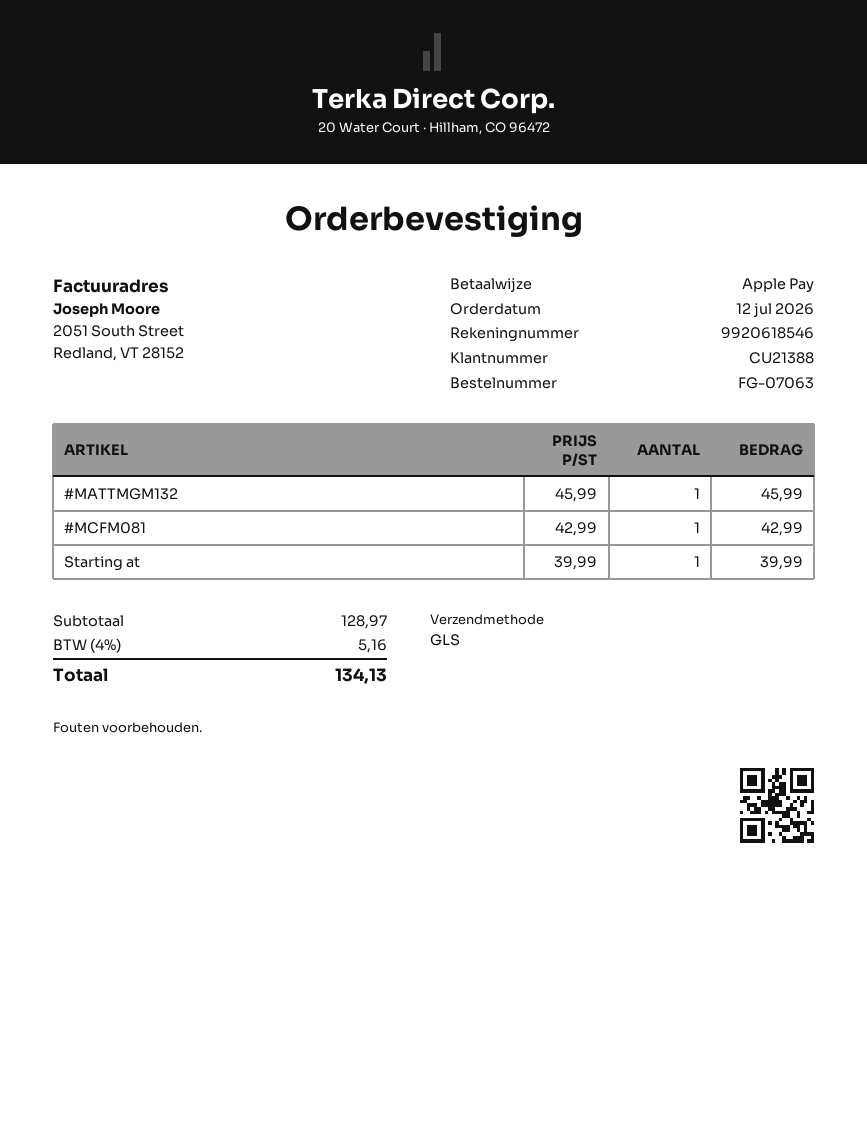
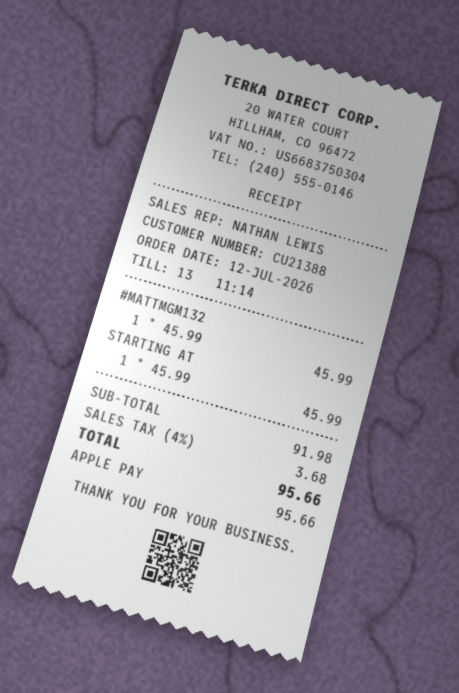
#MCFM081: 1 x 42.99 = 42.99 -> none
Starting at: 1 x 39.99 = 39.99 -> 1 x 45.99 = 45.99
subtotal: 128.97 -> 91.98
tax: 4% = 5.16 -> 4% = 3.68
total: 134.13 -> 95.66

